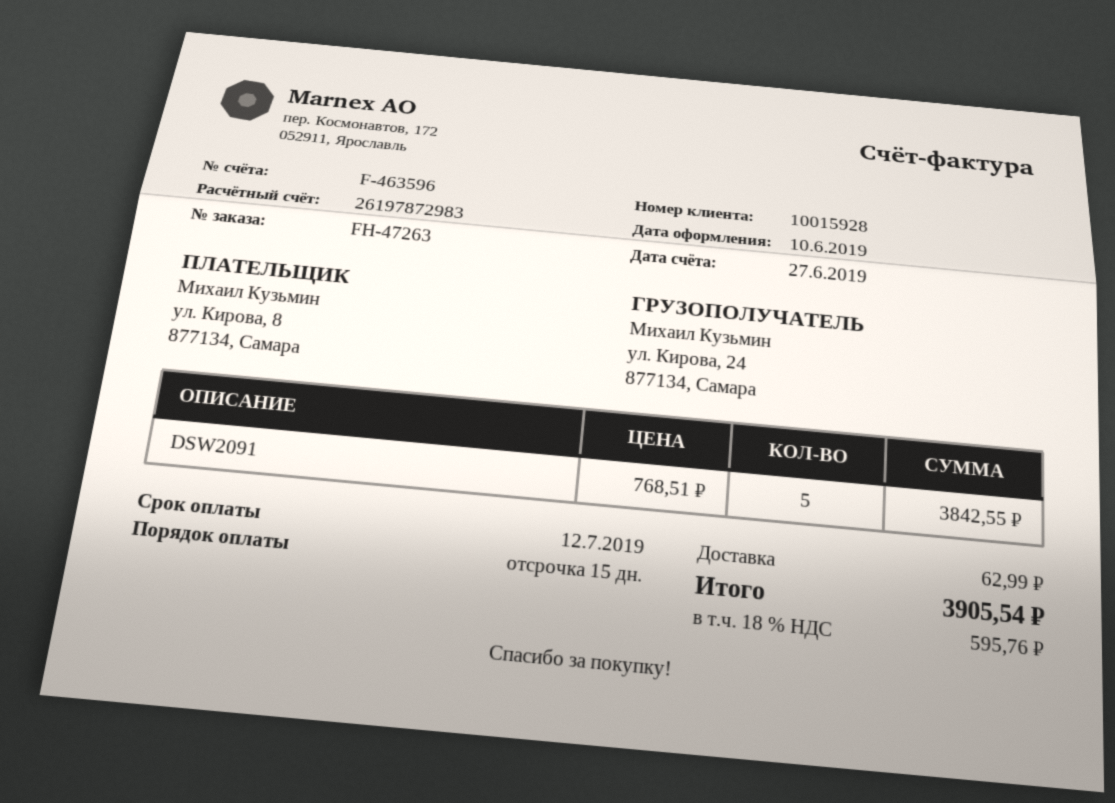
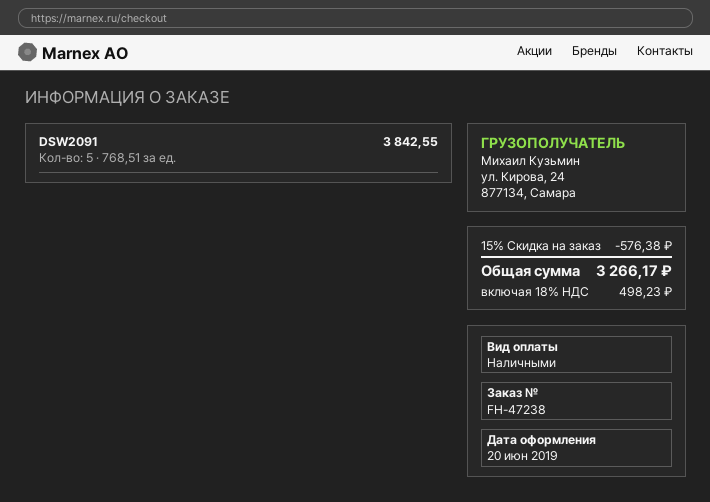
order number: FH-47263 -> FH-47238
order date: 2019-06-10 -> 2019-06-20
discount: none -> 15% = 576.38
shipping: 62.99 -> none
tax: 18% = 595.76 -> 18% = 498.23
total: 3905.54 -> 3266.17

